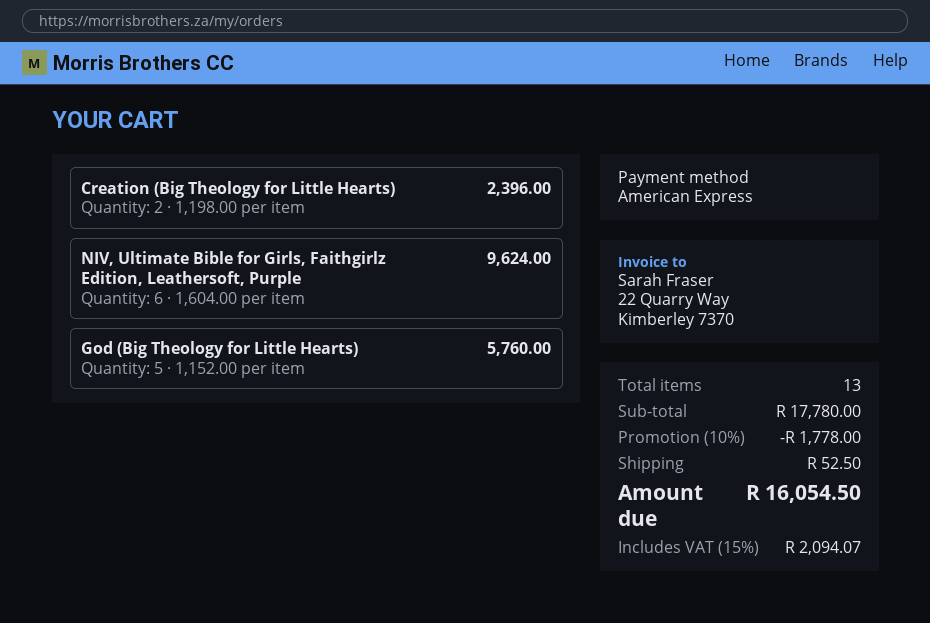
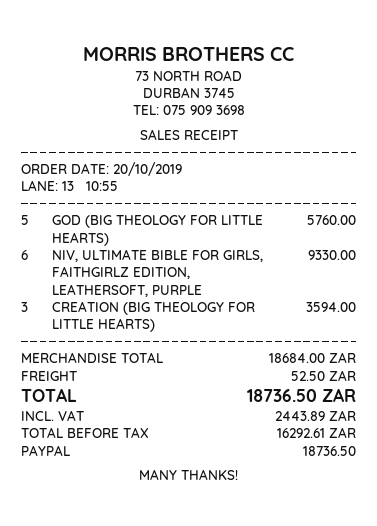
payment method: American Express -> PayPal
Creation (Big Theology for Little Hearts): 2 for 2396.00 -> 3 for 3594.00
NIV, Ultimate Bible for Girls, Faithgirlz Edition, Leathersoft, Purple: 6 for 9624.00 -> 6 for 9330.00
subtotal: 17780.00 -> 18684.00
discount: 10% = 1778.00 -> none
tax: 2094.07 -> 2443.89
total: 16054.50 -> 18736.50

